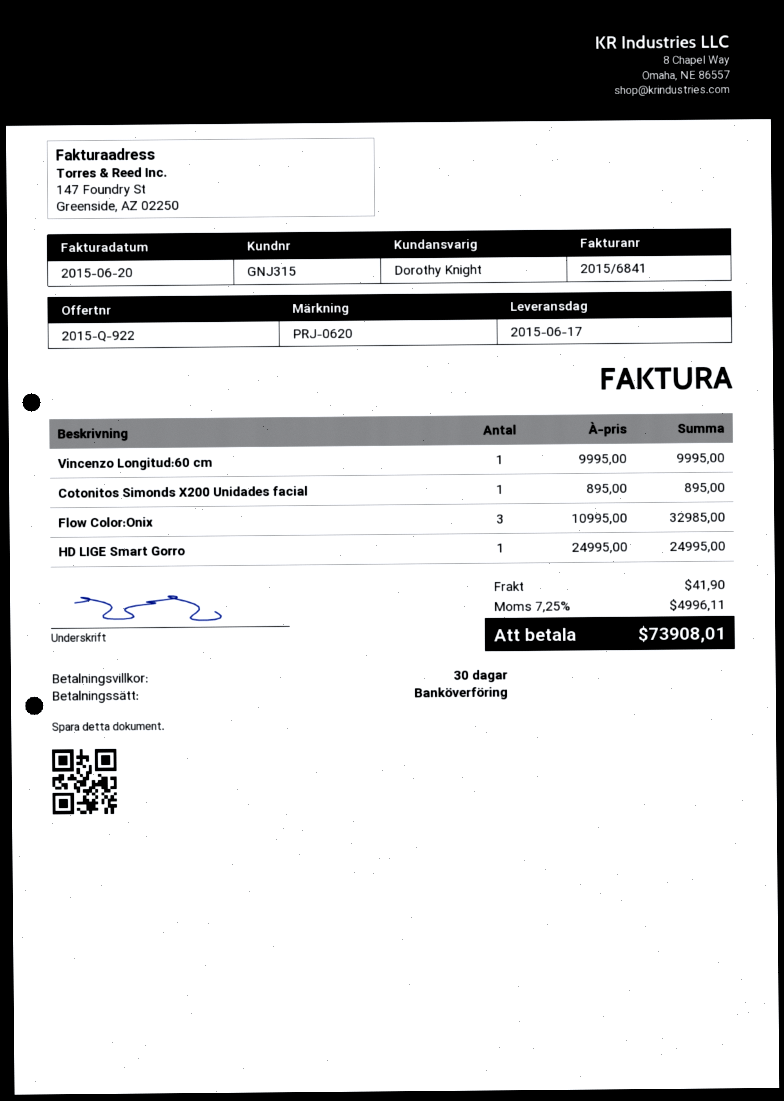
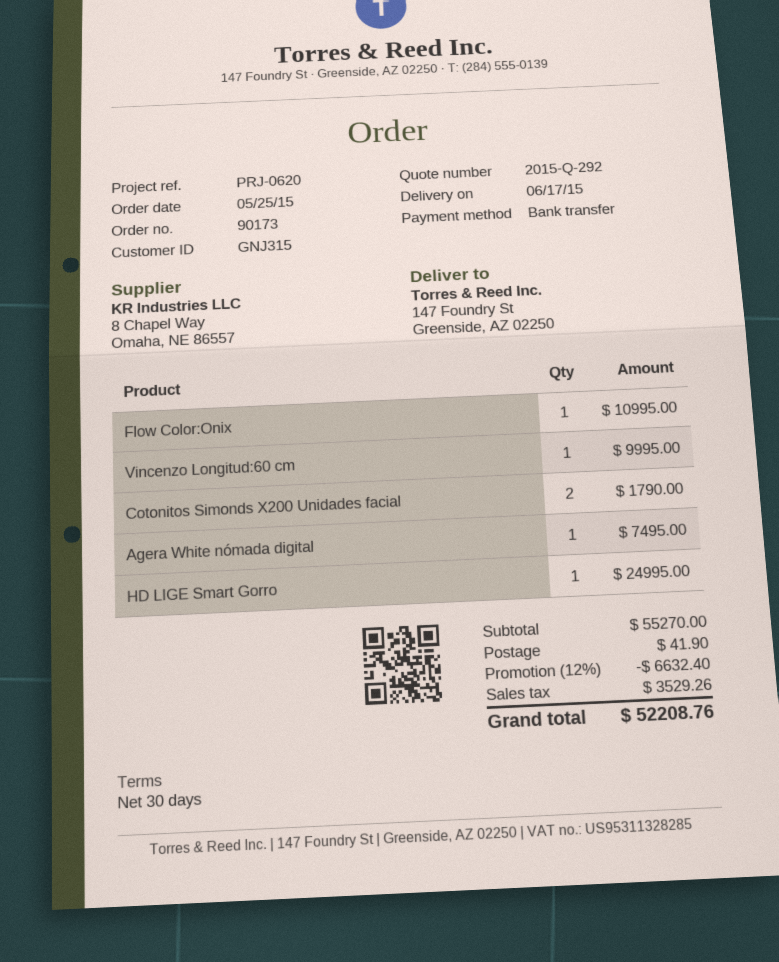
quote number: 2015-Q-922 -> 2015-Q-292
Cotonitos Simonds X200 Unidades facial: 1 for 895.00 -> 2 for 1790.00
Flow Color:Onix: 3 for 32985.00 -> 1 for 10995.00
Agera White nómada digital: none -> 1 for 7495.00
discount: none -> 12% = 6632.40
tax: 4996.11 -> 3529.26
total: 73908.01 -> 52208.76

